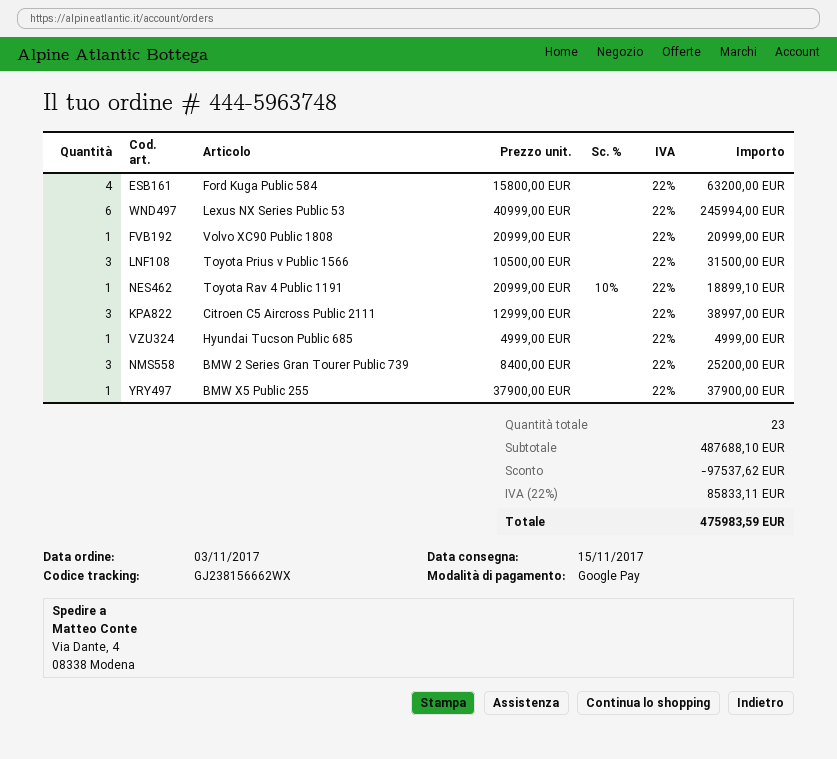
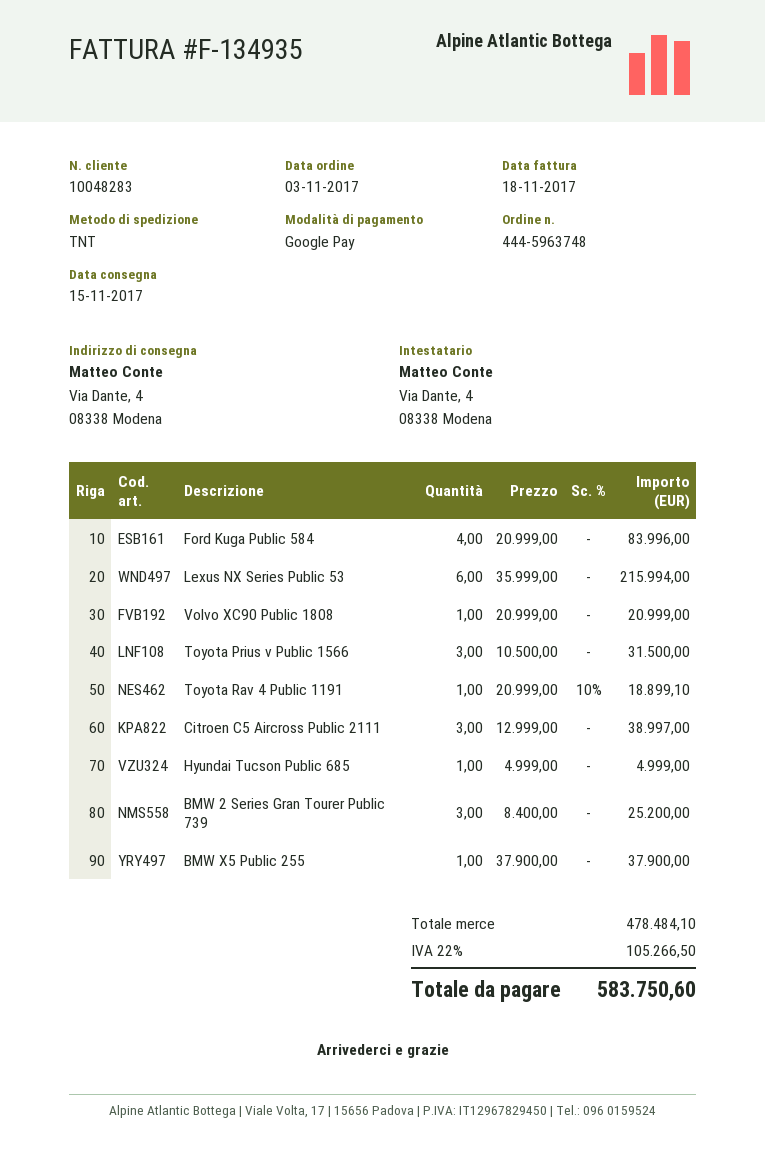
Ford Kuga Public 584: 4 x 15800.00 = 63200.00 -> 4 x 20999.00 = 83996.00
Lexus NX Series Public 53: 6 x 40999.00 = 245994.00 -> 6 x 35999.00 = 215994.00
subtotal: 487688.10 -> 478484.10
discount: 97537.62 -> none
tax: 22% = 85833.11 -> 22% = 105266.50
total: 475983.59 -> 583750.60

